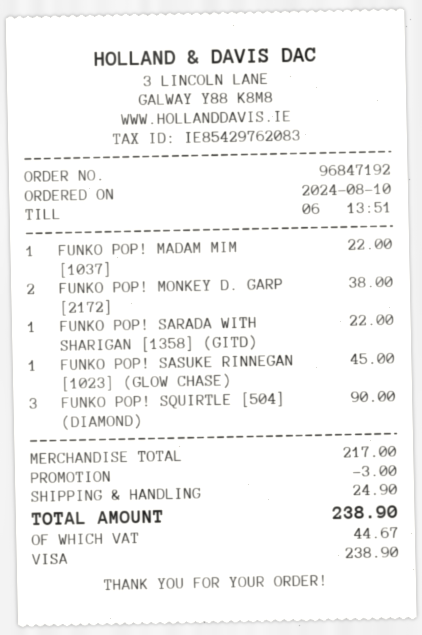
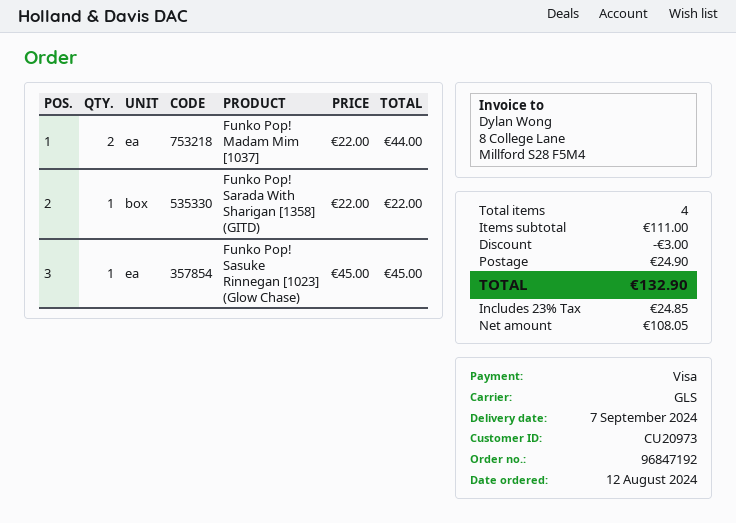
order date: 2024-08-10 -> 2024-08-12
FUNKO POP! MADAM MIM [1037]: 1 for 22.00 -> 2 for 44.00
FUNKO POP! MONKEY D. GARP [2172]: 2 for 38.00 -> none
FUNKO POP! SQUIRTLE [504] (DIAMOND): 3 for 90.00 -> none
subtotal: 217.00 -> 111.00
tax: 44.67 -> 24.85
total: 238.90 -> 132.90

